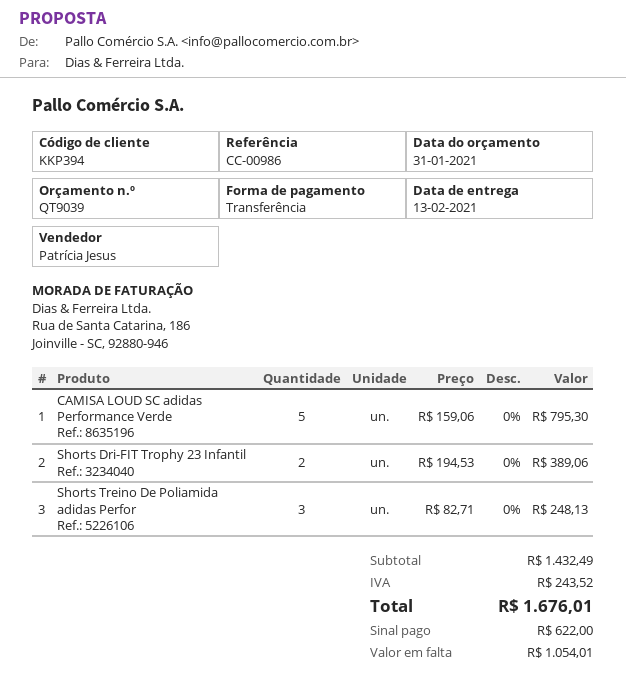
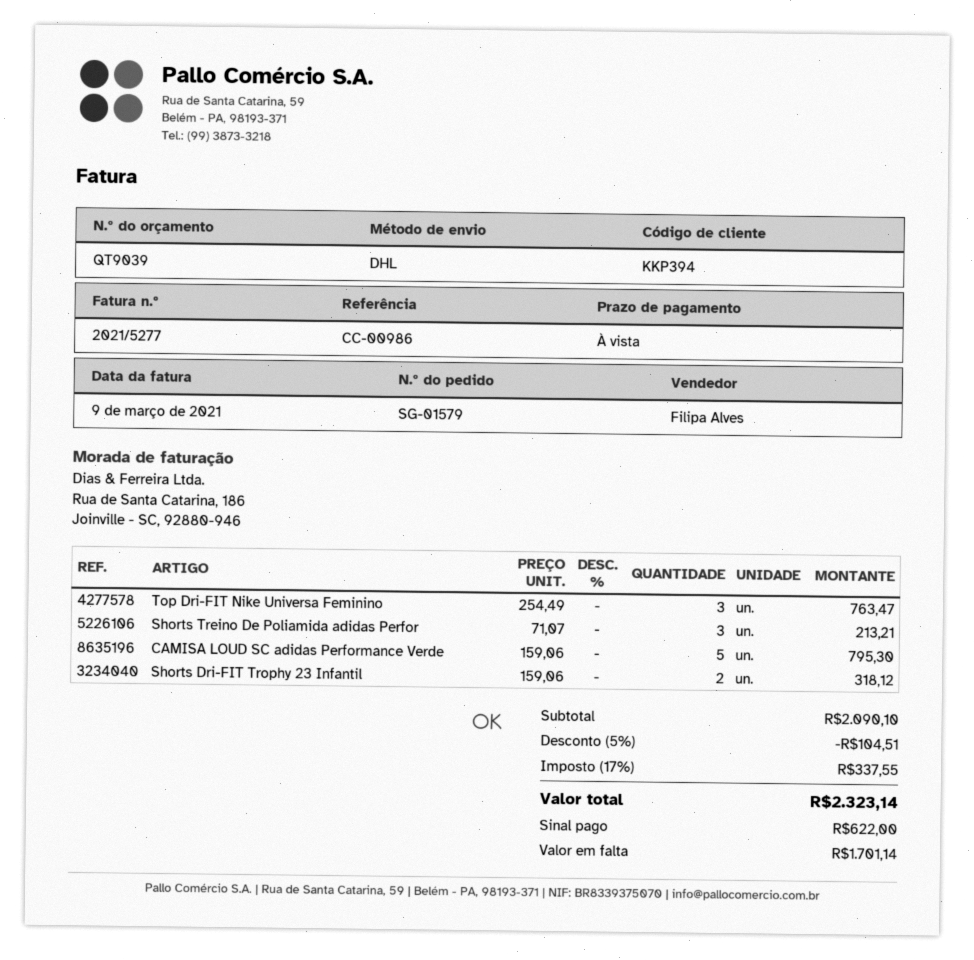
sales rep: Patrícia Jesus -> Filipa Alves
Shorts Dri-FIT Trophy 23 Infantil: 2 x 194.53 = 389.06 -> 2 x 159.06 = 318.12
Shorts Treino De Poliamida adidas Perfor: 3 x 82.71 = 248.13 -> 3 x 71.07 = 213.21
Top Dri-FIT Nike Universa Feminino: none -> 3 x 254.49 = 763.47
subtotal: 1432.49 -> 2090.10
discount: none -> 5% = 104.51
tax: 243.52 -> 337.55
total: 1676.01 -> 2323.14
balance: 1054.01 -> 1701.14

